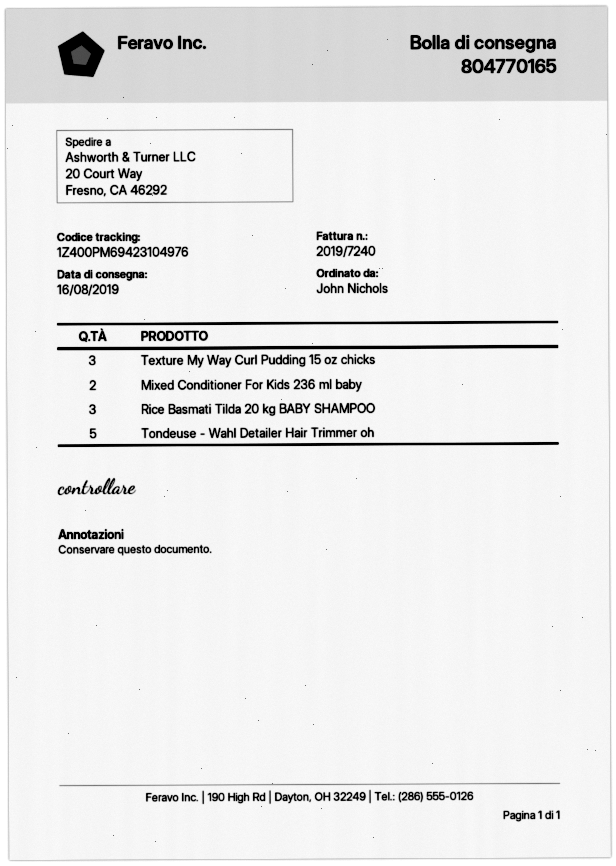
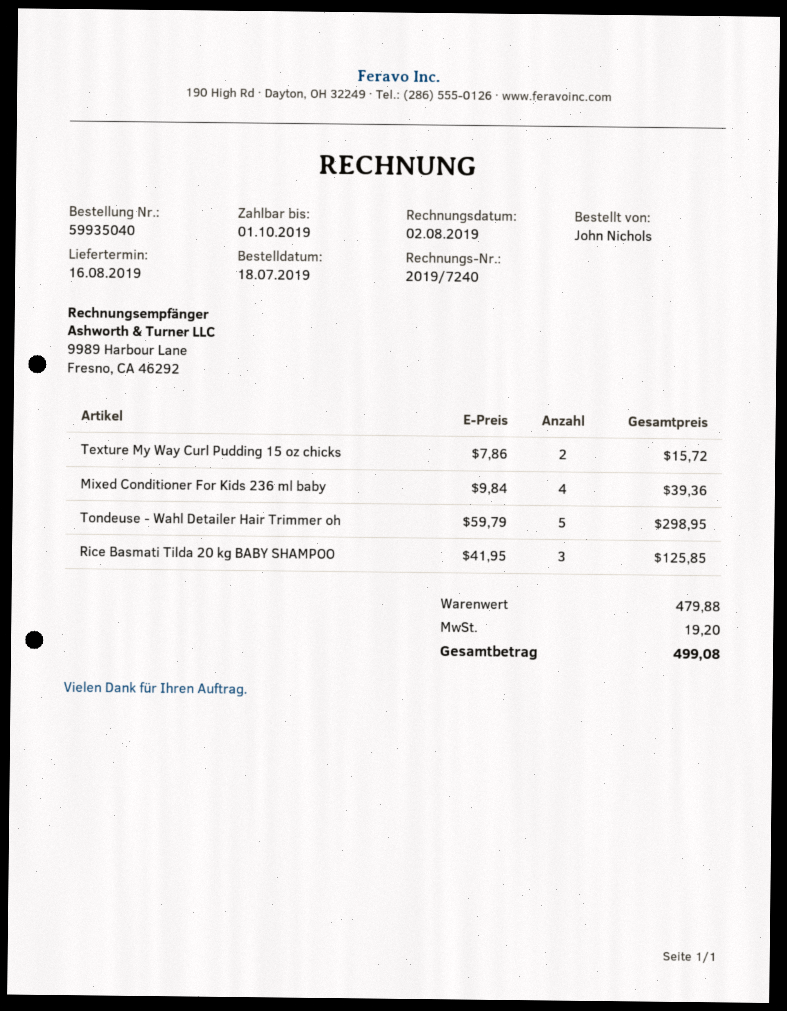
Texture My Way Curl Pudding 15 oz chicks: 3 -> 2
Mixed Conditioner For Kids 236 ml baby: 2 -> 4

